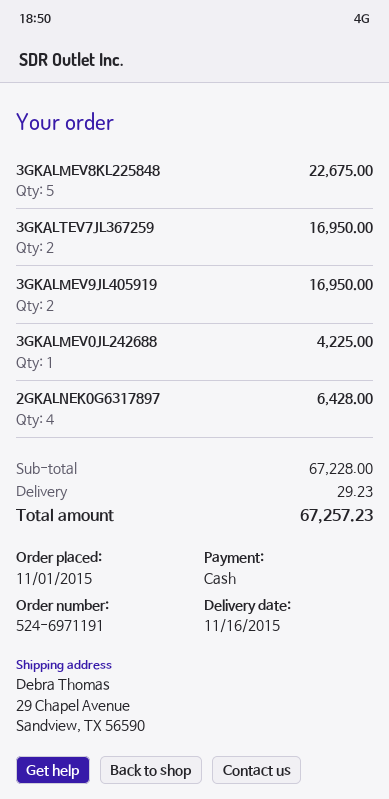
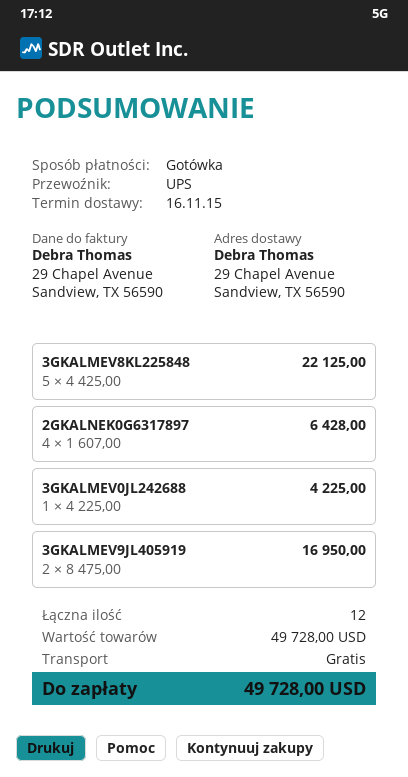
3GKALMEV8KL225848: 5 for 22675.00 -> 5 for 22125.00
3GKALTEV7JL367259: 2 for 16950.00 -> none
subtotal: 67228.00 -> 49728.00
shipping: 29.23 -> 0.00
total: 67257.23 -> 49728.00

